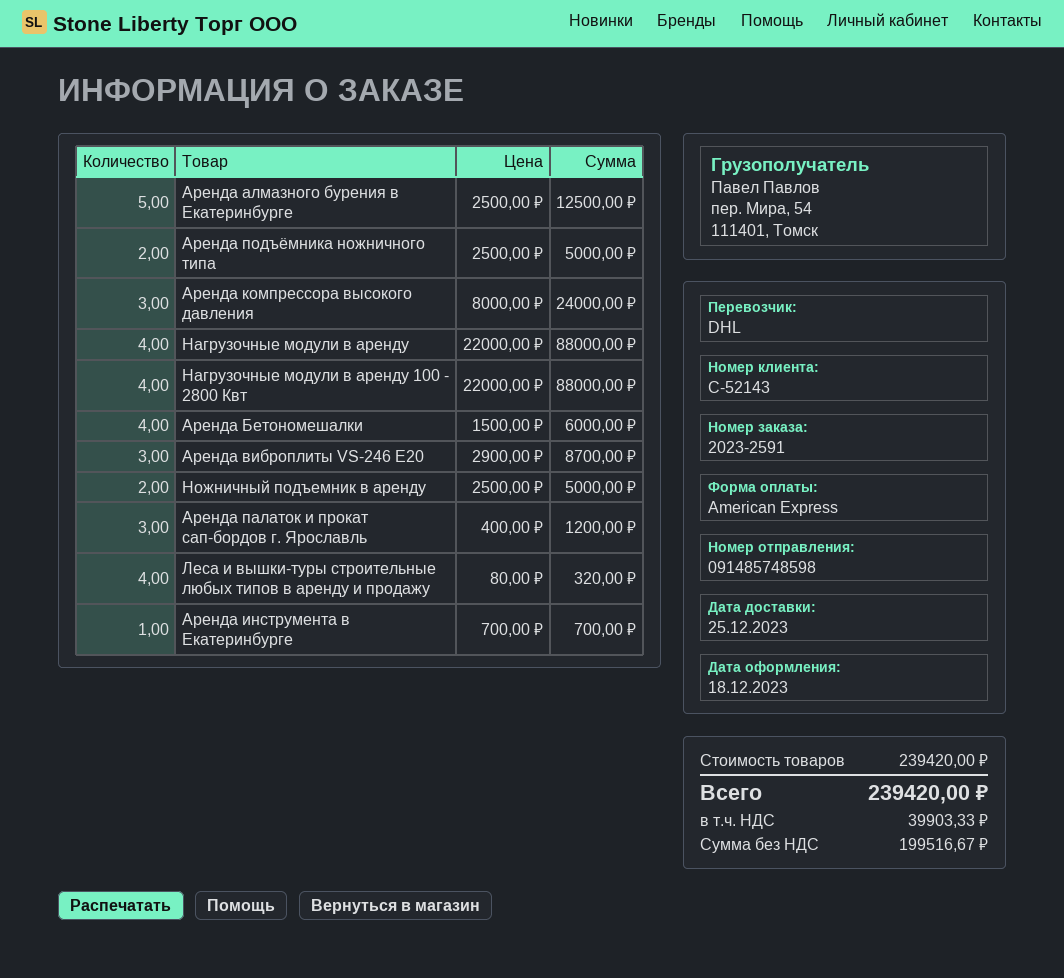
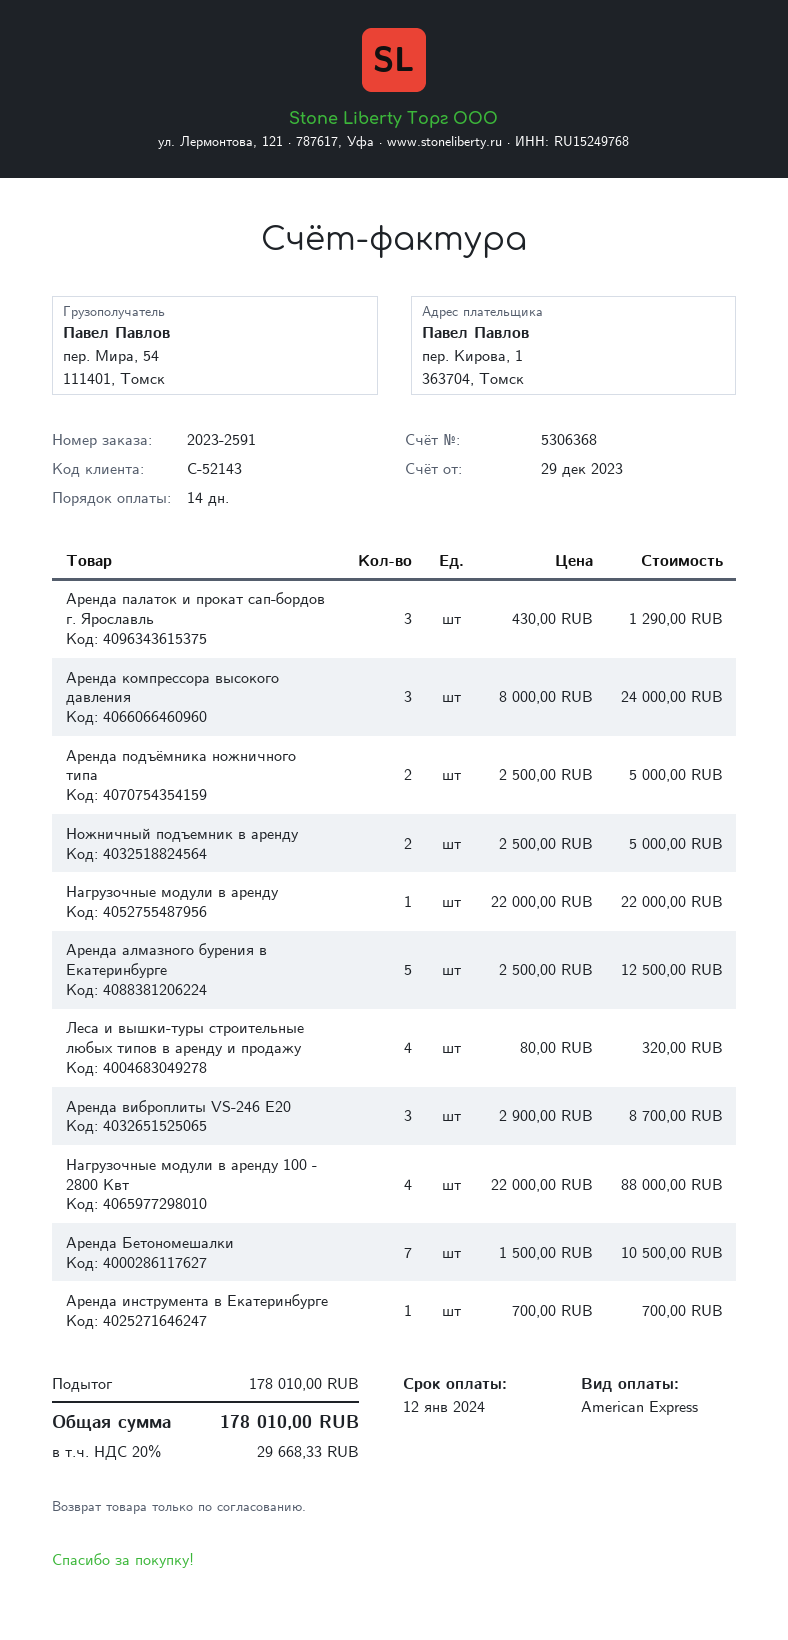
Нагрузочные модули в аренду: 4 x 22000.00 = 88000.00 -> 1 x 22000.00 = 22000.00
Аренда Бетономешалки: 4 x 1500.00 = 6000.00 -> 7 x 1500.00 = 10500.00
Аренда палаток и прокат сап-бордов г. Ярославль: 3 x 400.00 = 1200.00 -> 3 x 430.00 = 1290.00
subtotal: 239420.00 -> 178010.00
tax: 39903.33 -> 29668.33
total: 239420.00 -> 178010.00

